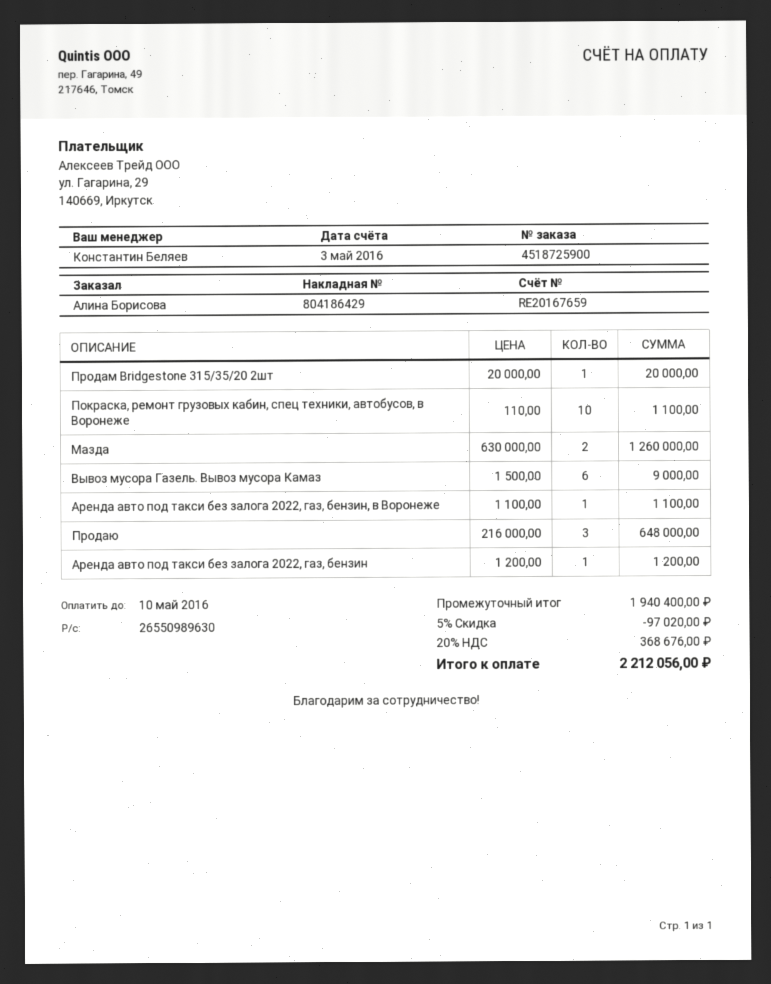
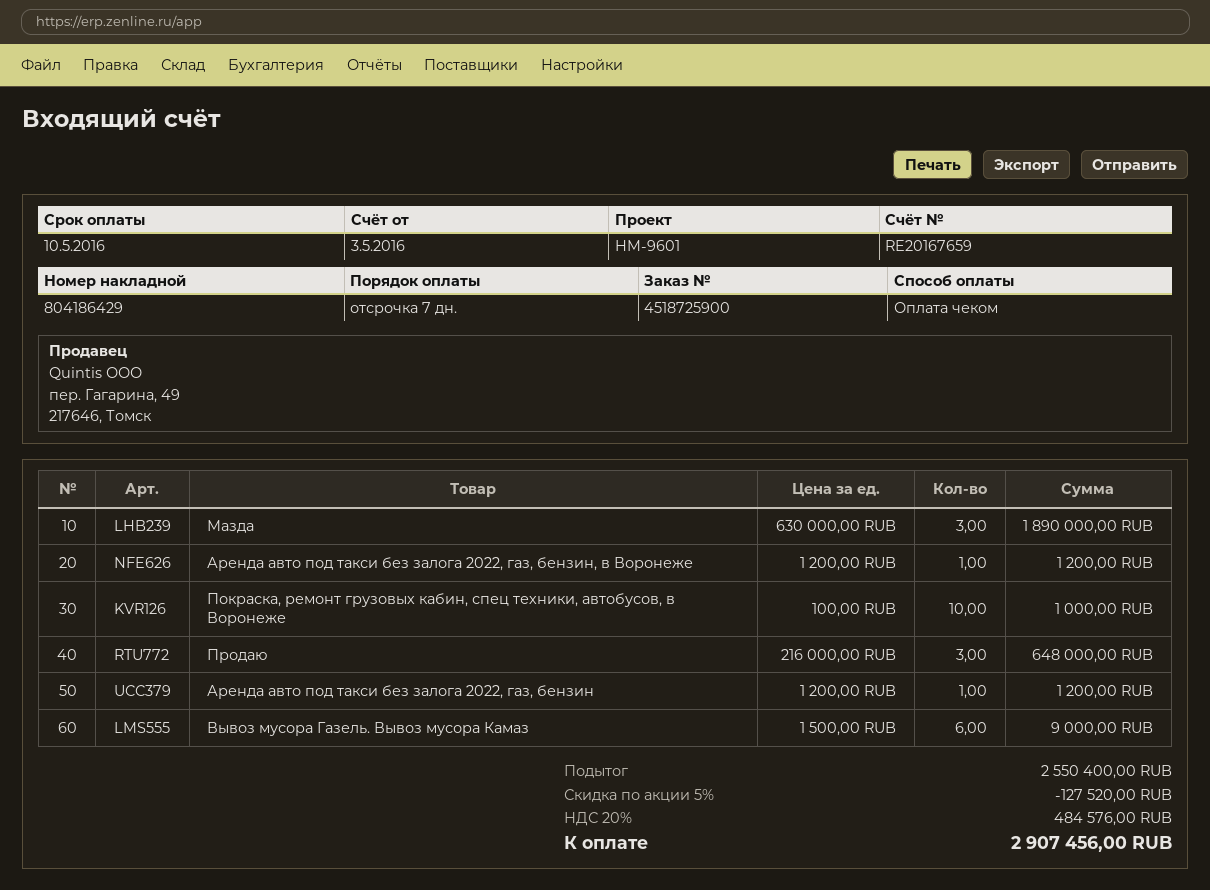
Продам Bridgestone 315/35/20 2шт: 1 x 20000.00 = 20000.00 -> none
Покраска, ремонт грузовых кабин, спец техники, автобусов, в Воронеже: 10 x 110.00 = 1100.00 -> 10 x 100.00 = 1000.00
Мазда: 2 x 630000.00 = 1260000.00 -> 3 x 630000.00 = 1890000.00
Аренда авто под такси без залога 2022, газ, бензин, в Воронеже: 1 x 1100.00 = 1100.00 -> 1 x 1200.00 = 1200.00
subtotal: 1940400.00 -> 2550400.00
discount: 5% = 97020.00 -> 5% = 127520.00
tax: 20% = 368676.00 -> 20% = 484576.00
total: 2212056.00 -> 2907456.00

